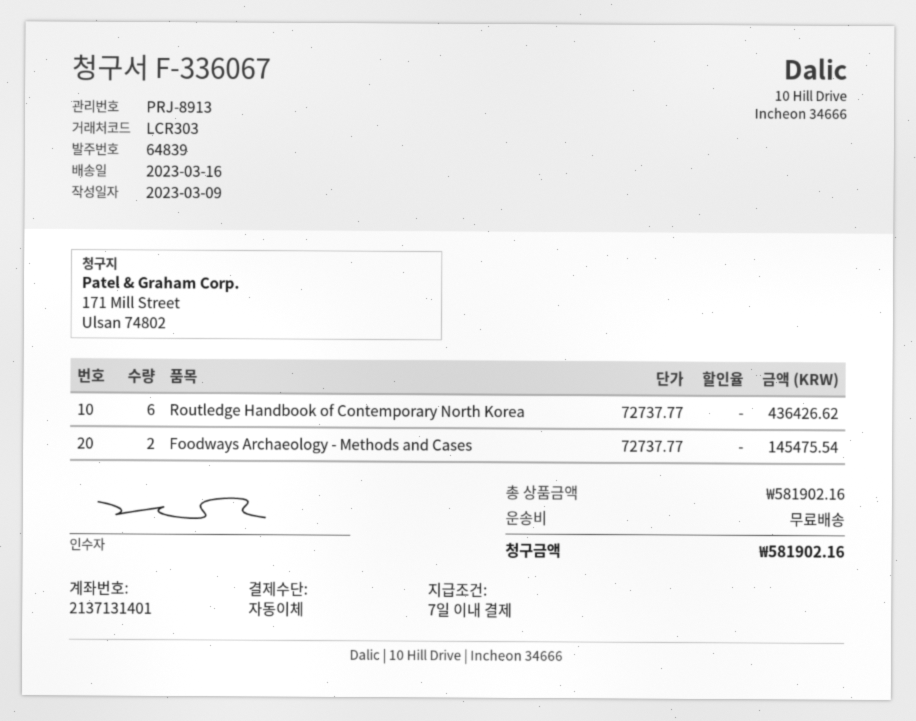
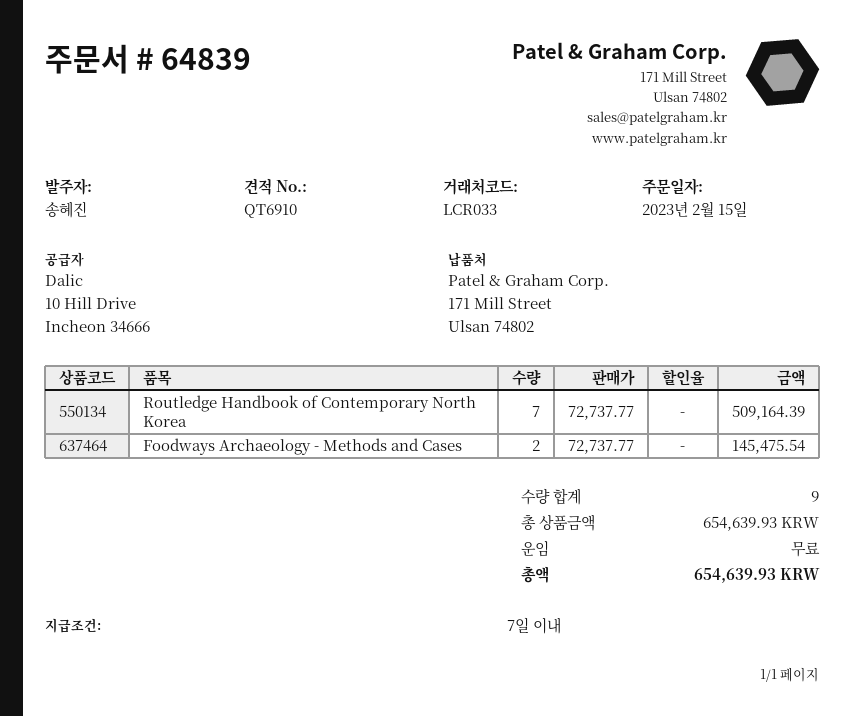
customer number: LCR303 -> LCR033
Routledge Handbook of Contemporary North Korea: 6 x 72737.77 = 436426.62 -> 7 x 72737.77 = 509164.39
subtotal: 581902.16 -> 654639.93
total: 581902.16 -> 654639.93

